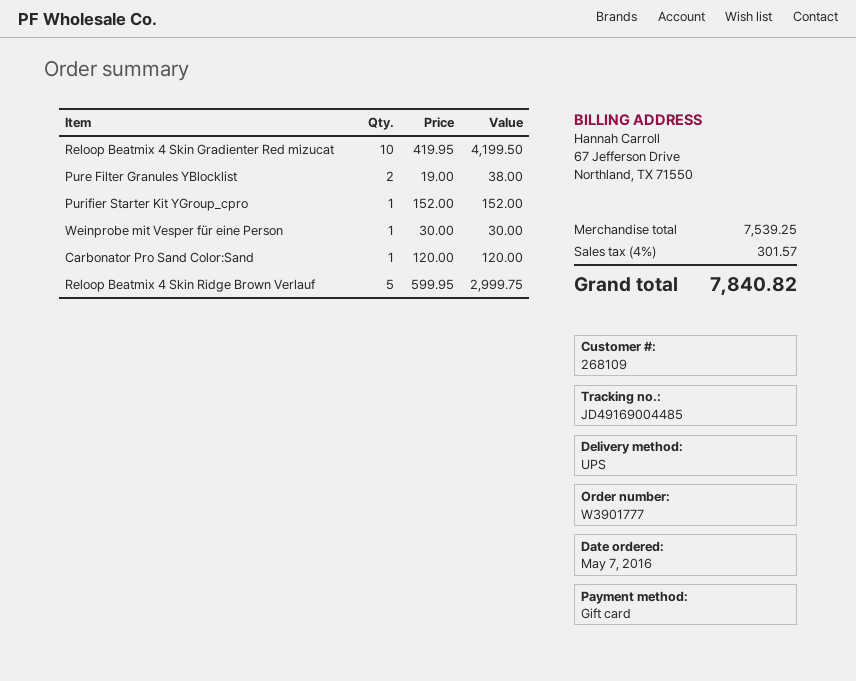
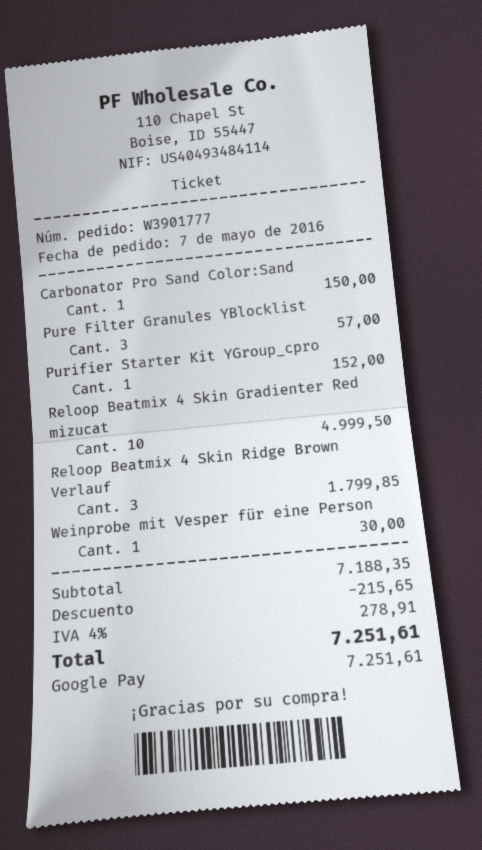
payment method: gift card -> Google Pay
Reloop Beatmix 4 Skin Gradienter Red mizucat: 10 for 4199.50 -> 10 for 4999.50
Pure Filter Granules YBlocklist: 2 for 38.00 -> 3 for 57.00
Carbonator Pro Sand Color:Sand: 1 for 120.00 -> 1 for 150.00
Reloop Beatmix 4 Skin Ridge Brown Verlauf: 5 for 2999.75 -> 3 for 1799.85
subtotal: 7539.25 -> 7188.35
discount: none -> 215.65
tax: 4% = 301.57 -> 4% = 278.91
total: 7840.82 -> 7251.61

